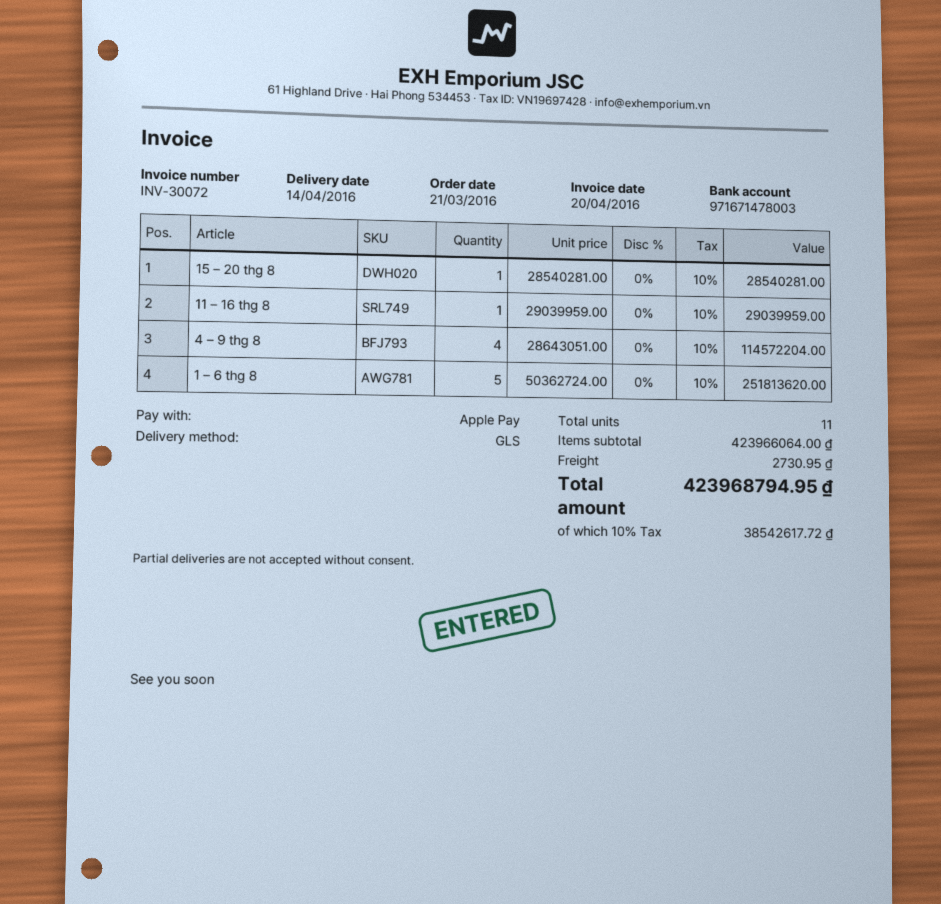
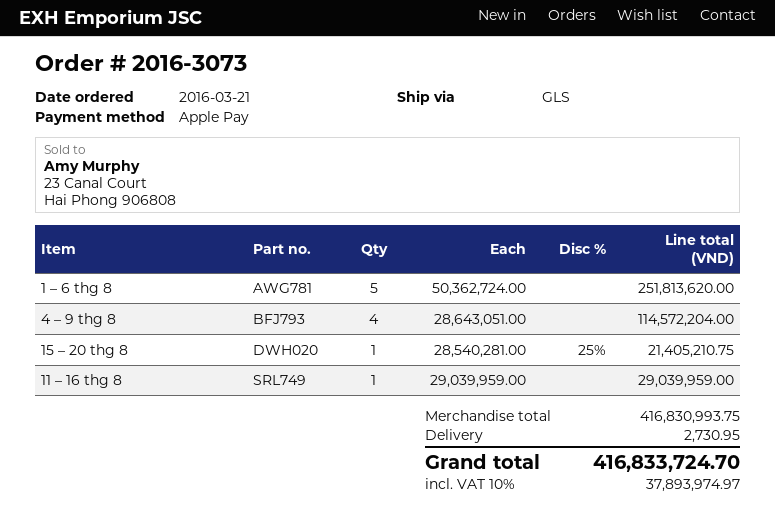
15 – 20 thg 8: 1 x 28540281.00 = 28540281.00 -> 1 x 28540281.00 - 25% = 21405210.75
subtotal: 423966064.00 -> 416830993.75
tax: 10% = 38542617.72 -> 10% = 37893974.97
total: 423968794.95 -> 416833724.70

